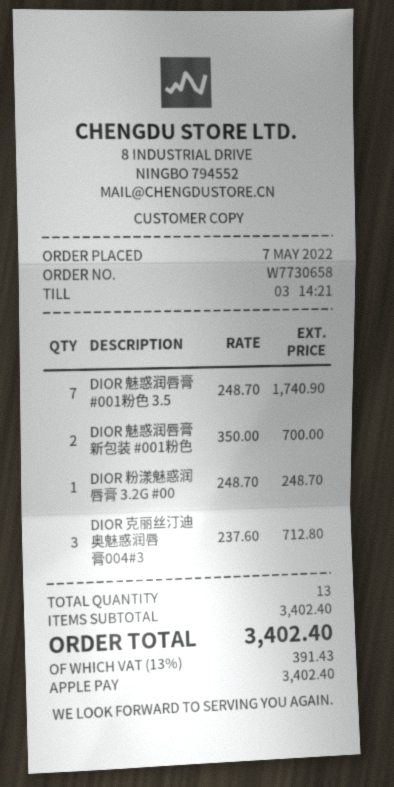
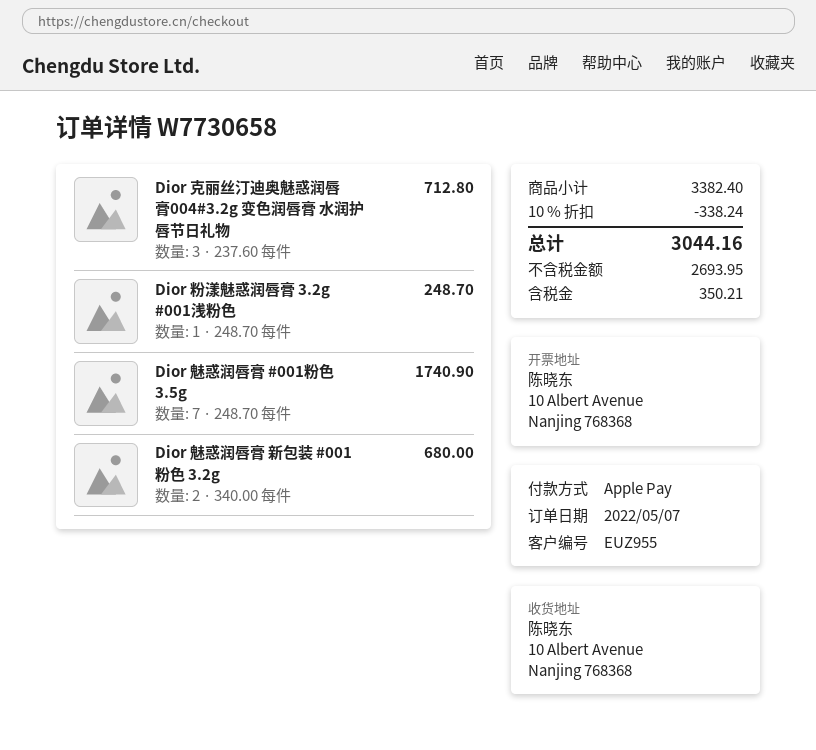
DIOR 魅惑润唇膏 新包装 #001粉色: 2 x 350.00 = 700.00 -> 2 x 340.00 = 680.00
subtotal: 3402.40 -> 3382.40
discount: none -> 10% = 338.24
tax: 391.43 -> 350.21
total: 3402.40 -> 3044.16

